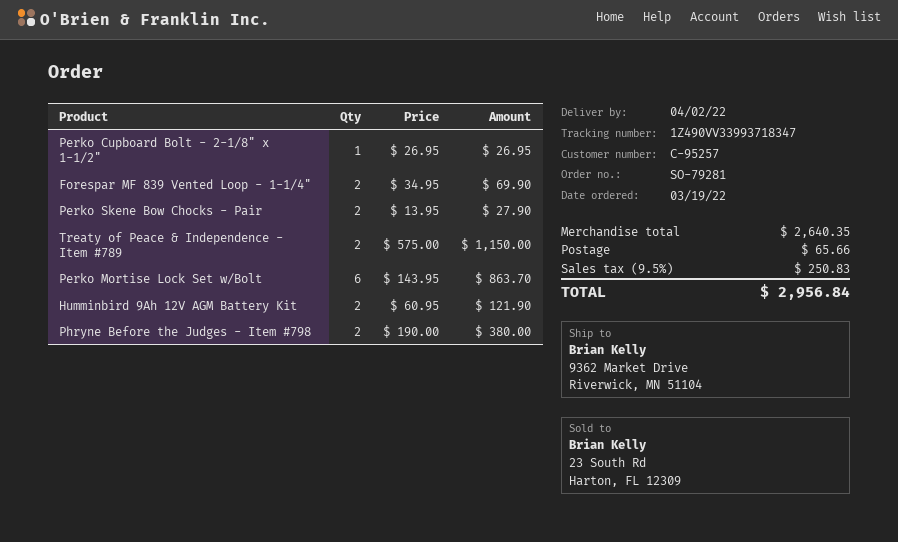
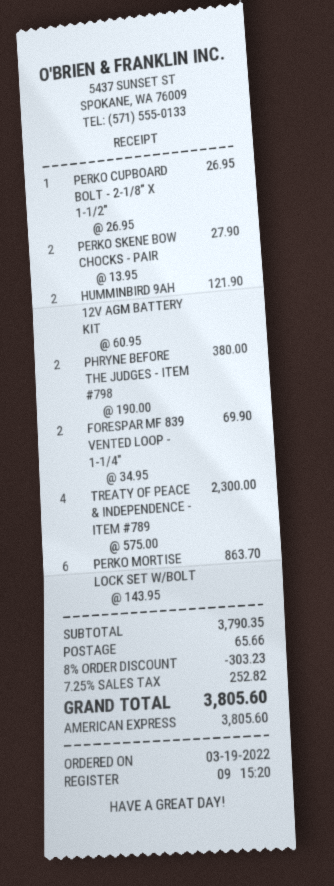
Treaty of Peace & Independence - Item #789: 2 x 575.00 = 1150.00 -> 4 x 575.00 = 2300.00
subtotal: 2640.35 -> 3790.35
discount: none -> 8% = 303.23
tax: 9.5% = 250.83 -> 7.25% = 252.82
total: 2956.84 -> 3805.60

